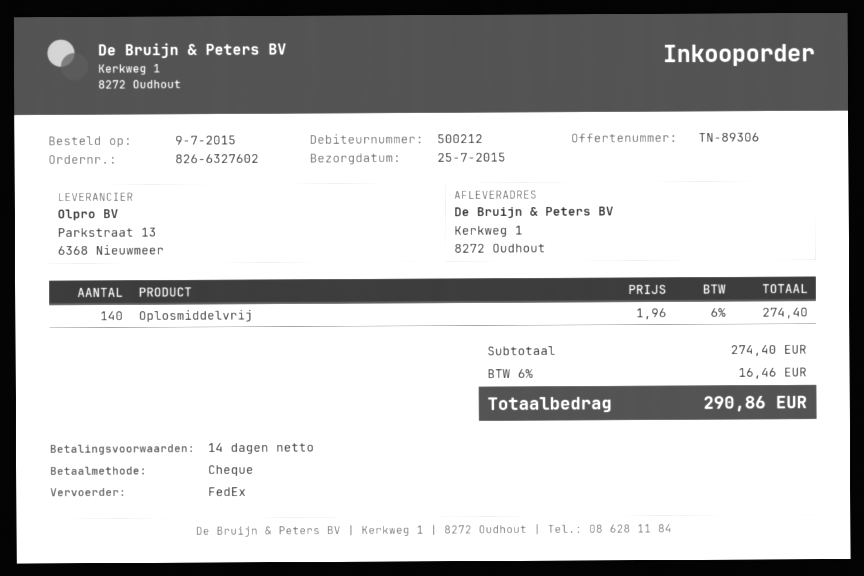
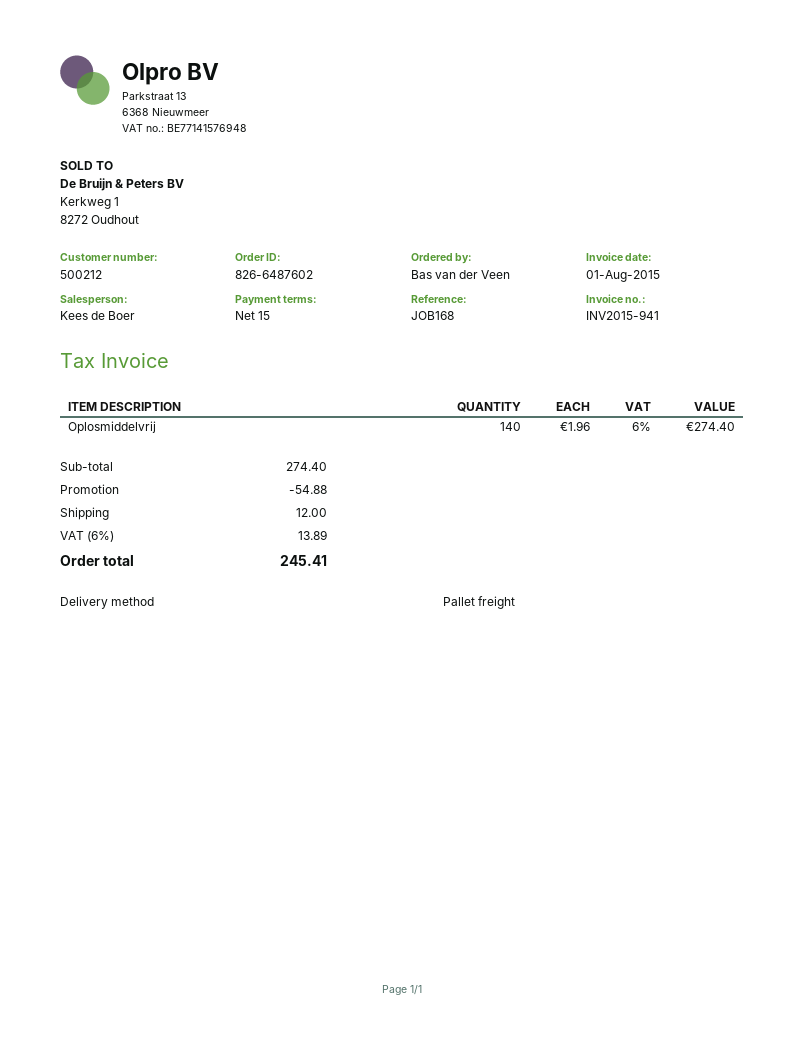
order number: 826-6327602 -> 826-6487602
payment terms: 14 days -> 15 days
shipping method: FedEx -> pallet freight
discount: none -> 54.88
shipping: none -> 12.00
tax: 6% = 16.46 -> 6% = 13.89
total: 290.86 -> 245.41

